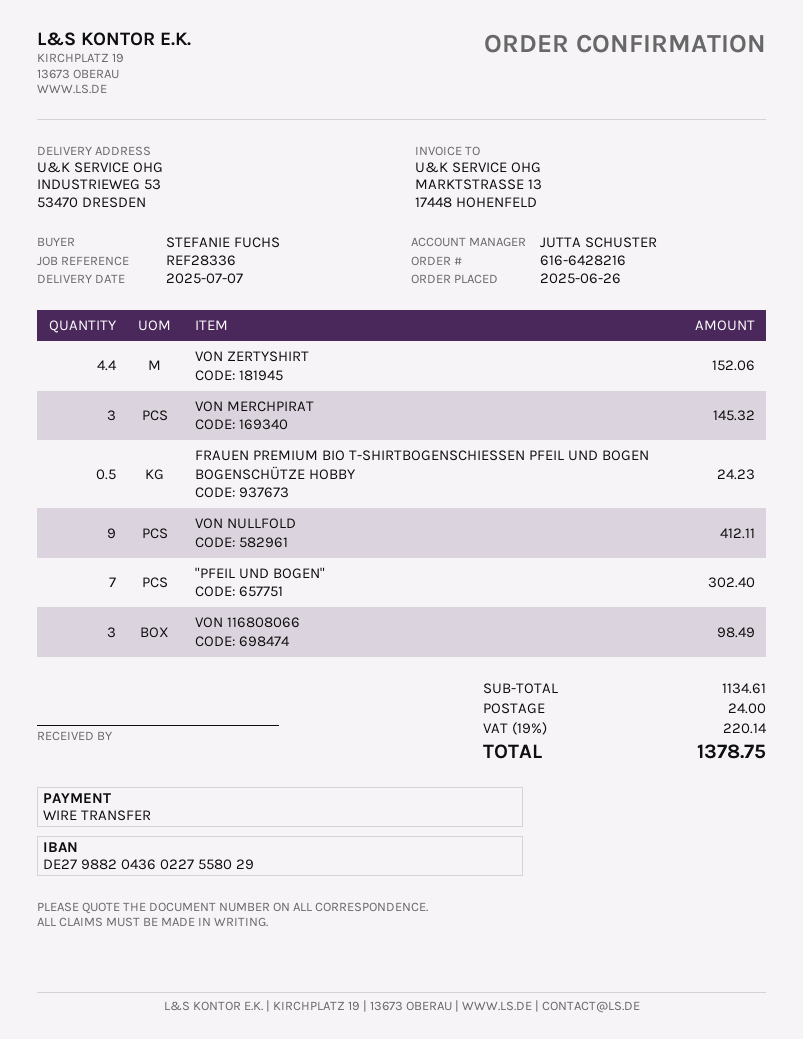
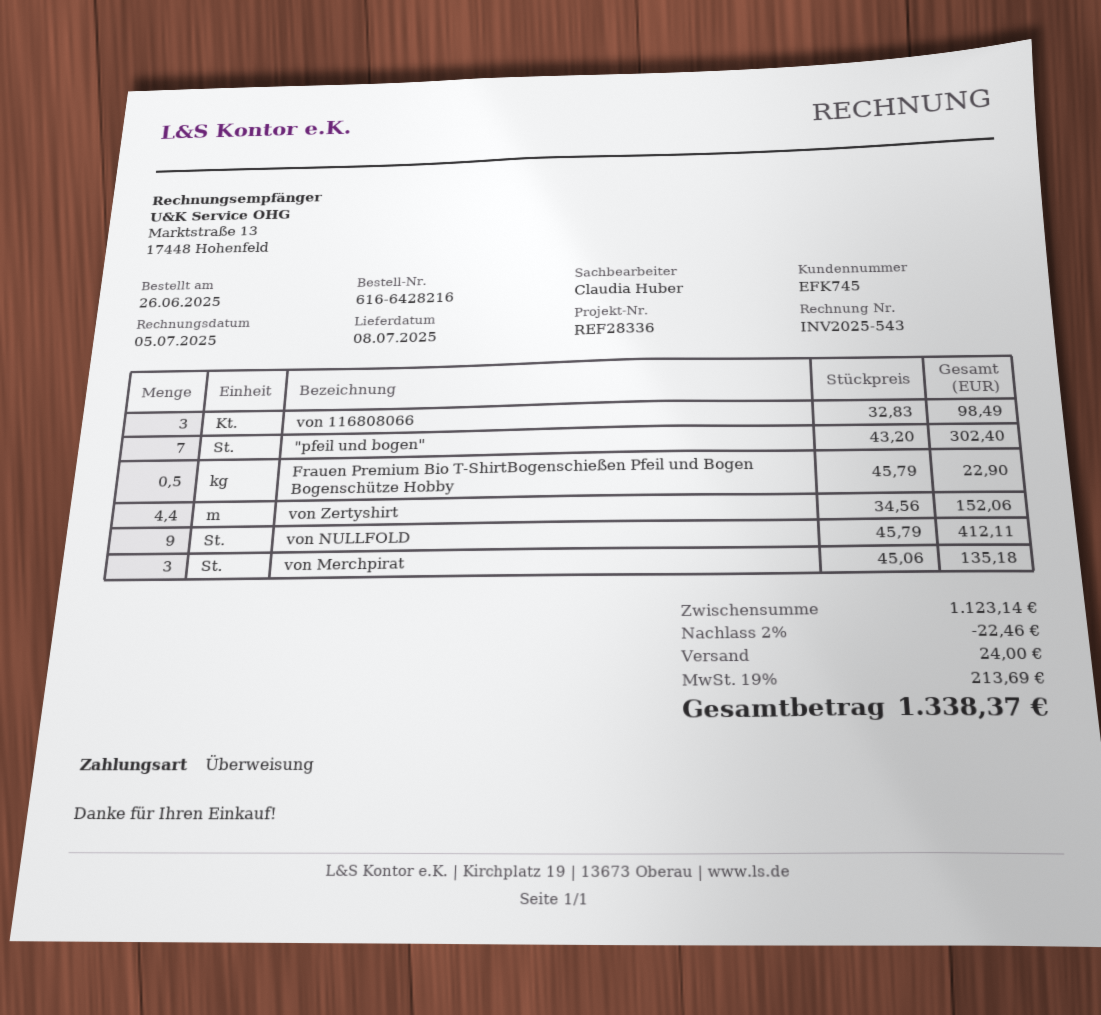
delivery date: 2025-07-07 -> 2025-07-08
sales rep: JUTTA SCHUSTER -> Claudia Huber
VON MERCHPIRAT: 3 for 145.32 -> 3 for 135.18
FRAUEN PREMIUM BIO T-SHIRTBOGENSCHIESSEN PFEIL UND BOGEN BOGENSCHÜTZE HOBBY: 0.5 for 24.23 -> 0.5 for 22.90
subtotal: 1134.61 -> 1123.14
discount: none -> 2% = 22.46
tax: 19% = 220.14 -> 19% = 213.69
total: 1378.75 -> 1338.37

